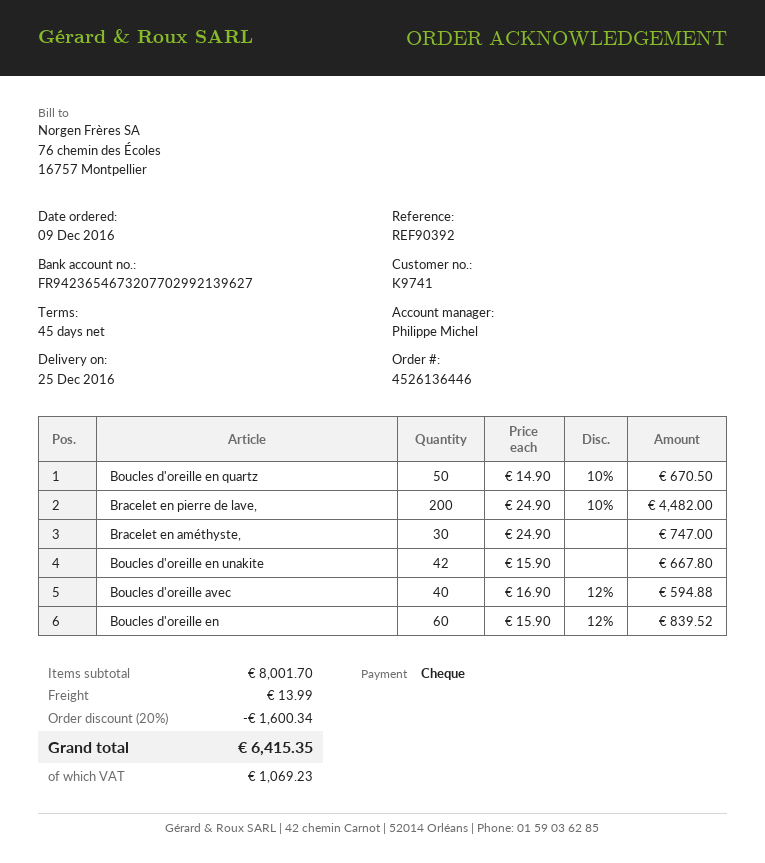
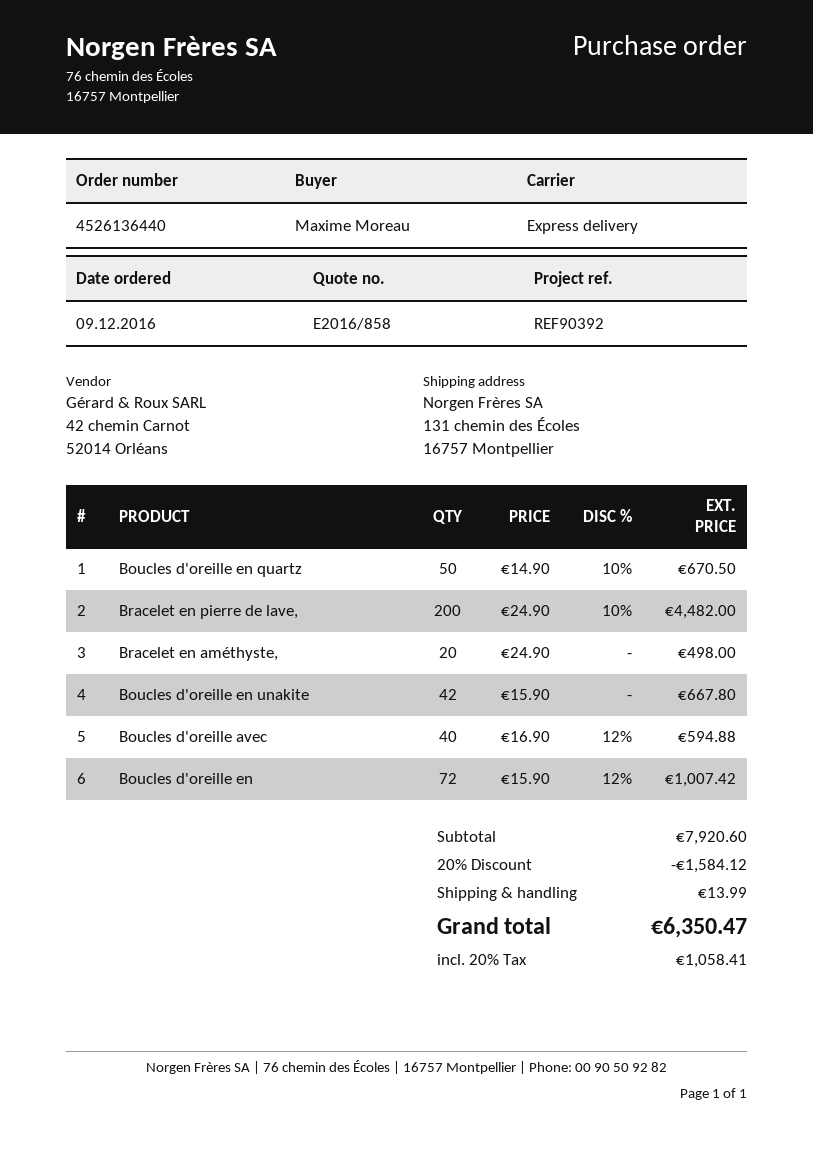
order number: 4526136446 -> 4526136440
Bracelet en améthyste,: 30 x 24.90 = 747.00 -> 20 x 24.90 = 498.00
Boucles d'oreille en: 60 x 15.90 - 12% = 839.52 -> 72 x 15.90 - 12% = 1007.42
subtotal: 8001.70 -> 7920.60
discount: 20% = 1600.34 -> 20% = 1584.12
tax: 1069.23 -> 1058.41
total: 6415.35 -> 6350.47

